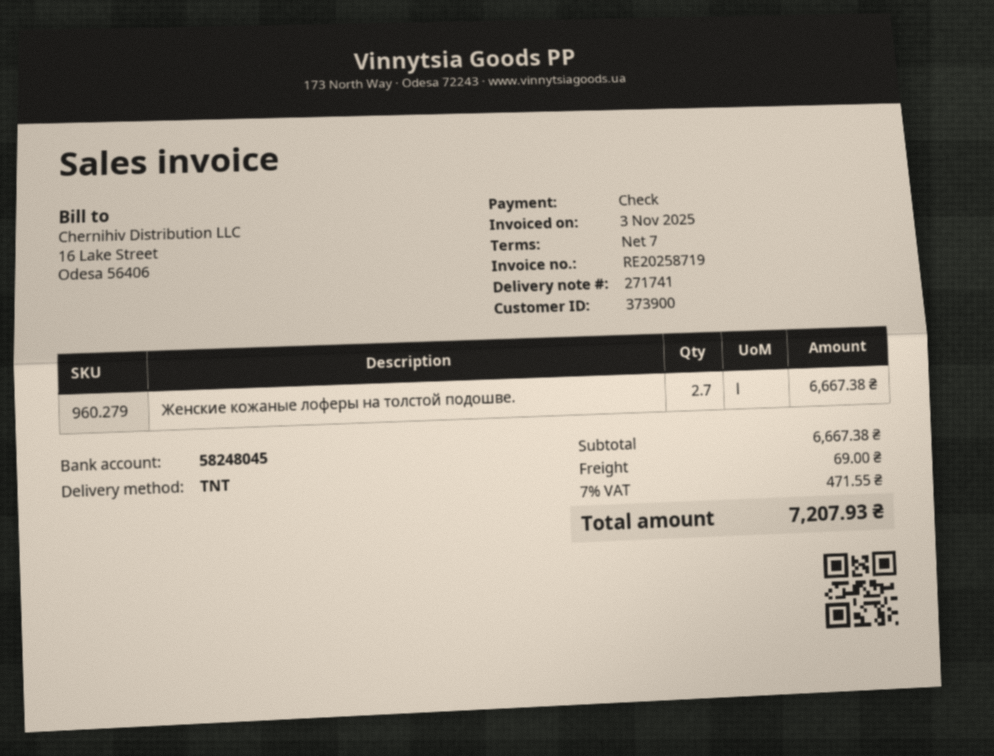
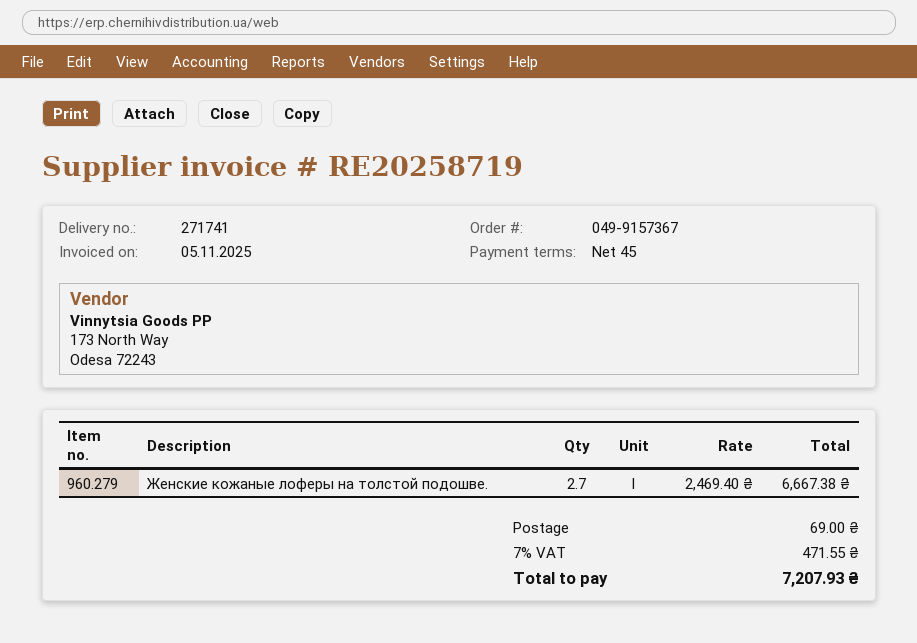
invoice date: 2025-11-03 -> 2025-11-05
payment terms: 7 days -> 45 days

